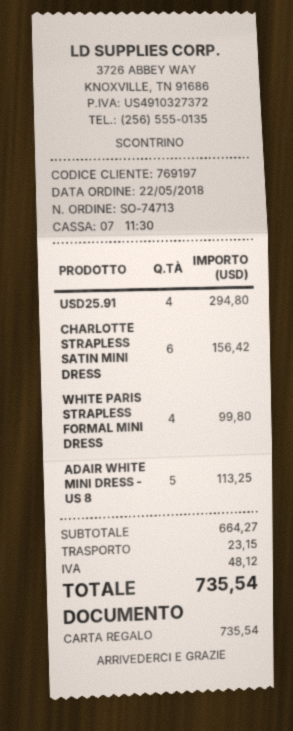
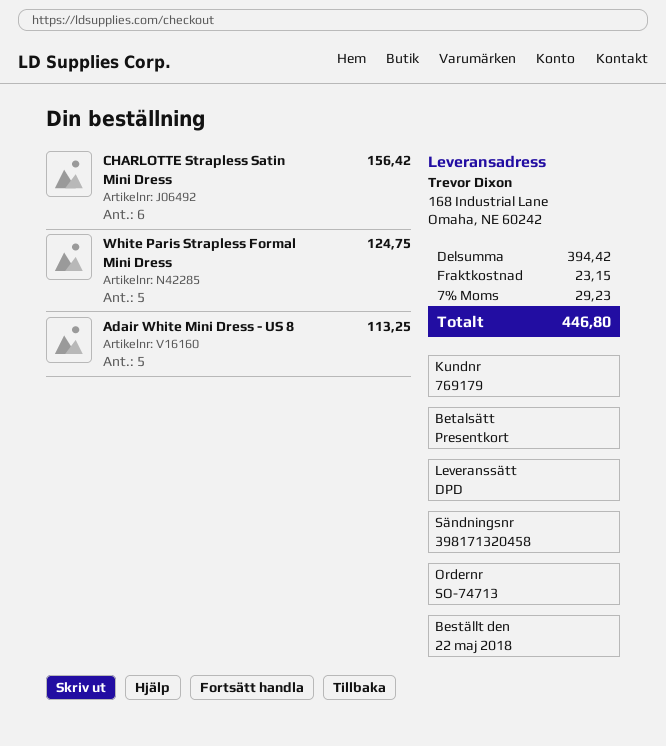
customer number: 769197 -> 769179
USD25.91: 4 for 294.80 -> none
WHITE PARIS STRAPLESS FORMAL MINI DRESS: 4 for 99.80 -> 5 for 124.75
subtotal: 664.27 -> 394.42
tax: 48.12 -> 29.23
total: 735.54 -> 446.80

